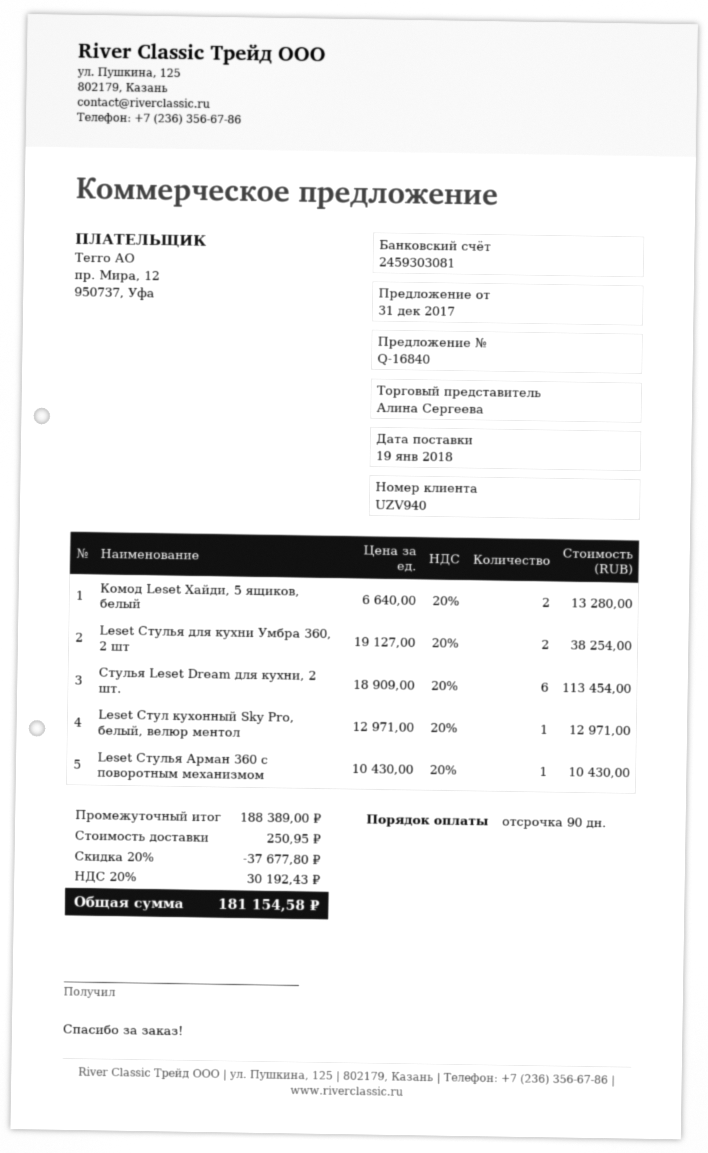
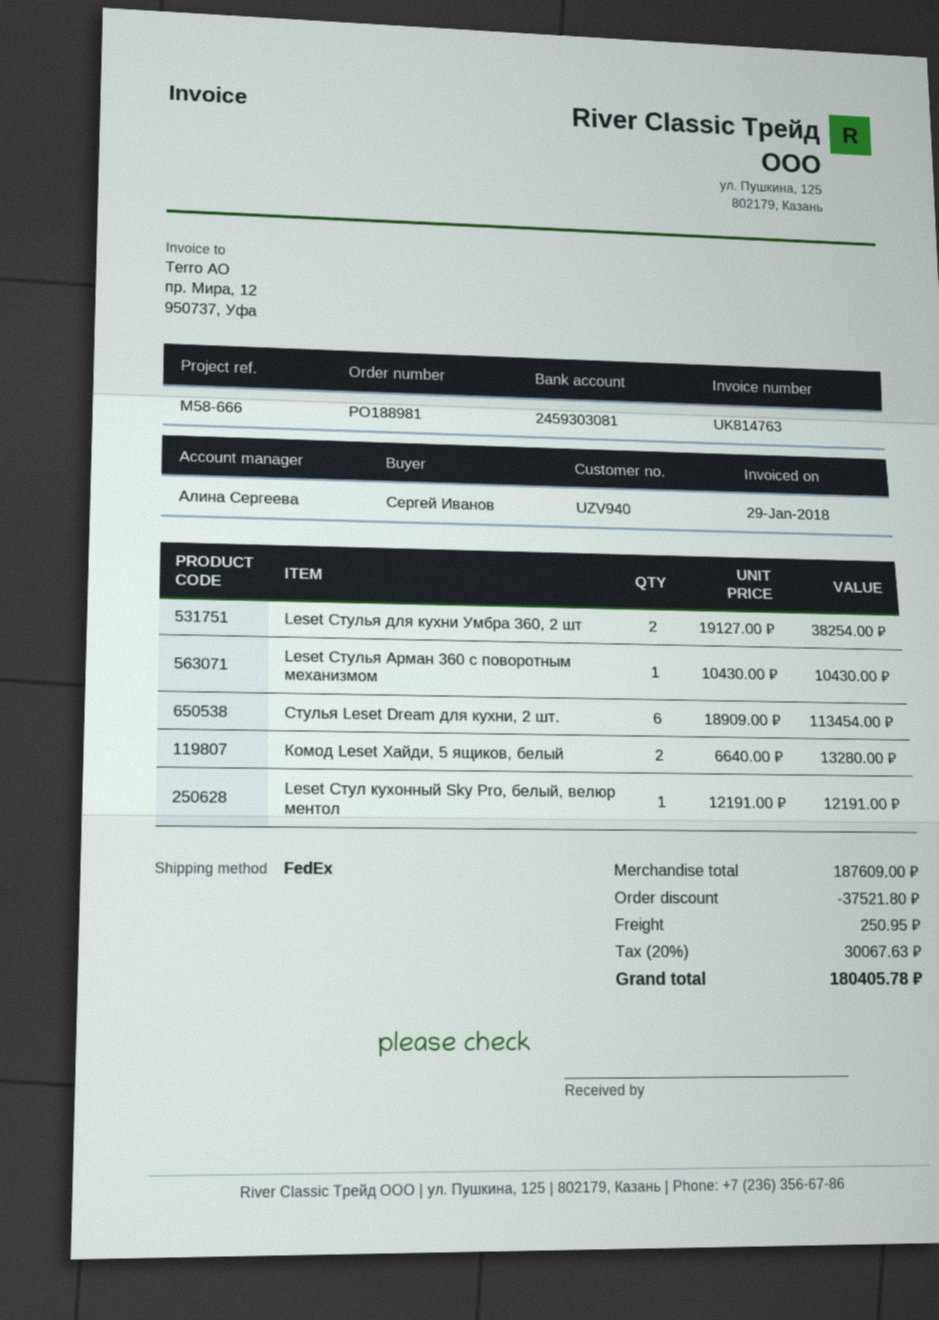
Leset Стул кухонный Sky Pro, белый, велюр ментол: 1 x 12971.00 = 12971.00 -> 1 x 12191.00 = 12191.00
subtotal: 188389.00 -> 187609.00
discount: 37677.80 -> 37521.80
tax: 20% = 30192.43 -> 20% = 30067.63
total: 181154.58 -> 180405.78

